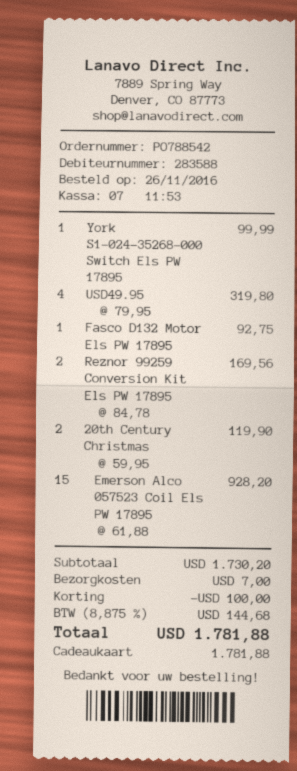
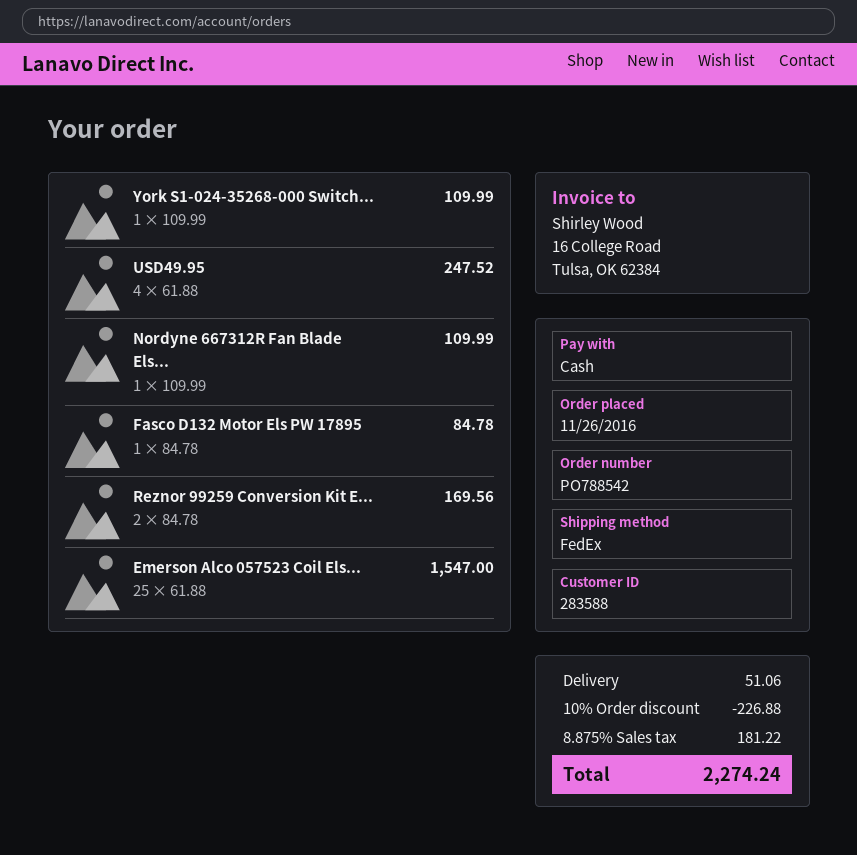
payment method: gift card -> cash
York S1-024-35268-000 Switch Els PW 17895: 1 x 99.99 = 99.99 -> 1 x 109.99 = 109.99
USD49.95: 4 x 79.95 = 319.80 -> 4 x 61.88 = 247.52
Fasco D132 Motor Els PW 17895: 1 x 92.75 = 92.75 -> 1 x 84.78 = 84.78
20th Century Christmas: 2 x 59.95 = 119.90 -> none
Emerson Alco 057523 Coil Els PW 17895: 15 x 61.88 = 928.20 -> 25 x 61.88 = 1547.00
Nordyne 667312R Fan Blade Els...: none -> 1 x 109.99 = 109.99
discount: 100.00 -> 226.88
shipping: 7.00 -> 51.06
tax: 8.875% = 144.68 -> 8.875% = 181.22
total: 1781.88 -> 2274.24

